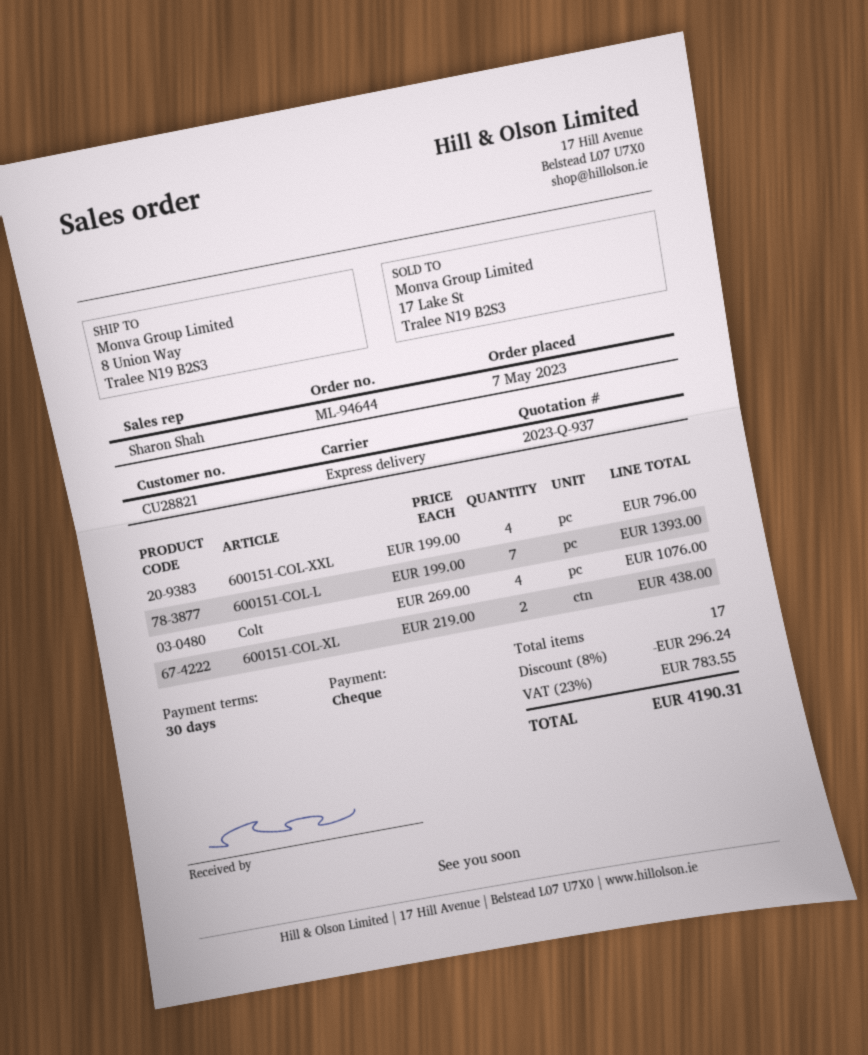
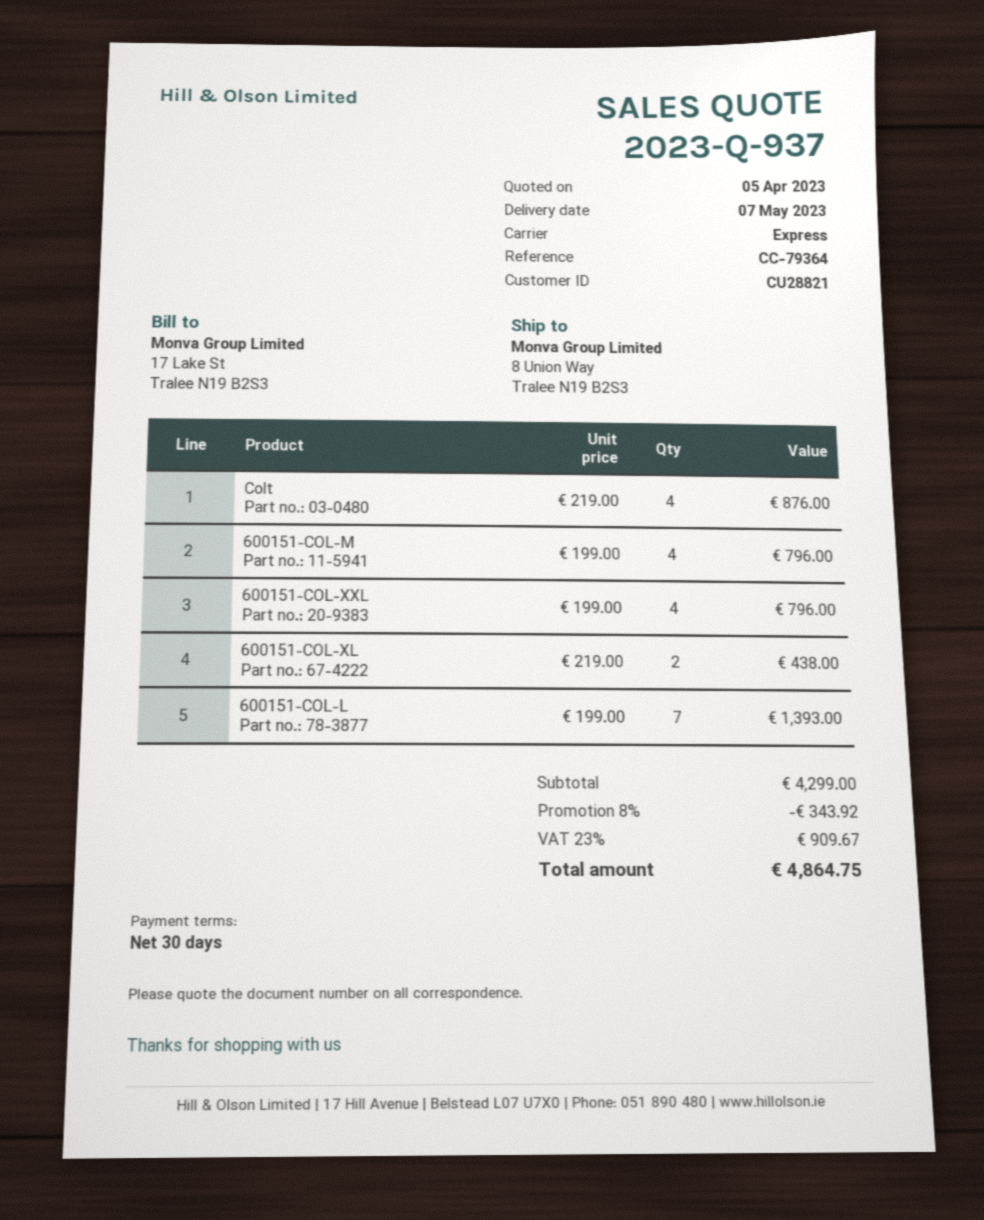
Colt: 4 x 269.00 = 1076.00 -> 4 x 219.00 = 876.00
600151-COL-M: none -> 4 x 199.00 = 796.00
discount: 8% = 296.24 -> 8% = 343.92
tax: 23% = 783.55 -> 23% = 909.67
total: 4190.31 -> 4864.75

